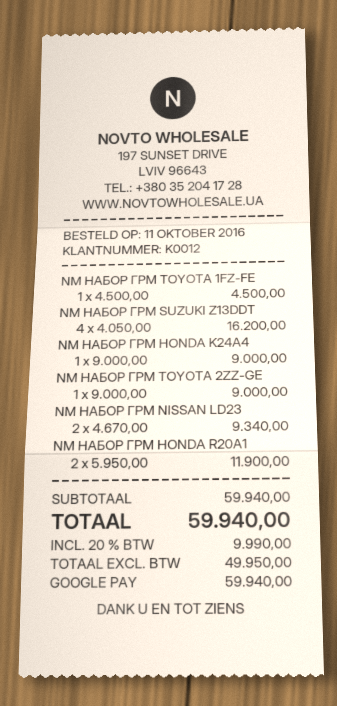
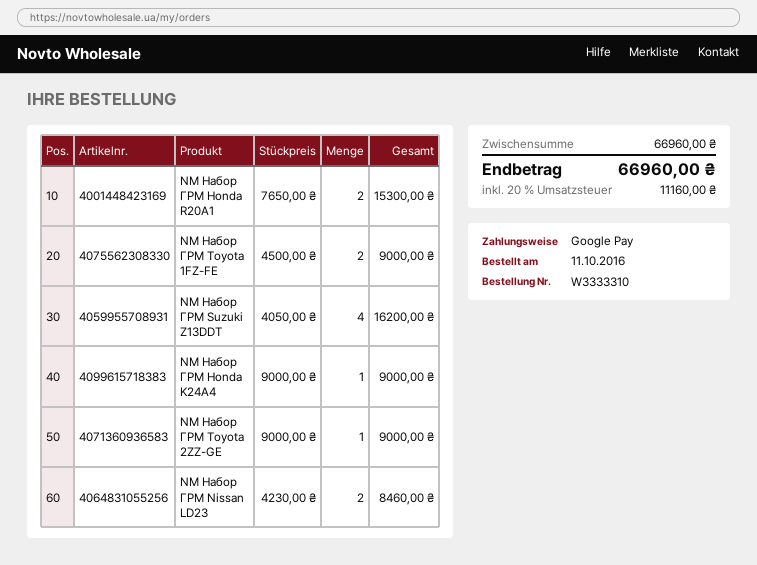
NM НАБОР ГРМ TOYOTA 1FZ-FE: 1 x 4500.00 = 4500.00 -> 2 x 4500.00 = 9000.00
NM НАБОР ГРМ NISSAN LD23: 2 x 4670.00 = 9340.00 -> 2 x 4230.00 = 8460.00
NM НАБОР ГРМ HONDA R20A1: 2 x 5950.00 = 11900.00 -> 2 x 7650.00 = 15300.00
subtotal: 59940.00 -> 66960.00
tax: 20% = 9990.00 -> 20% = 11160.00
total: 59940.00 -> 66960.00

